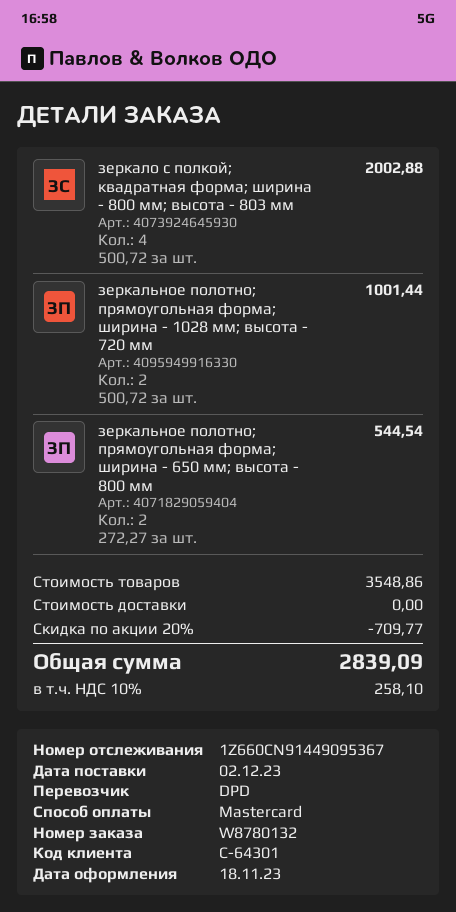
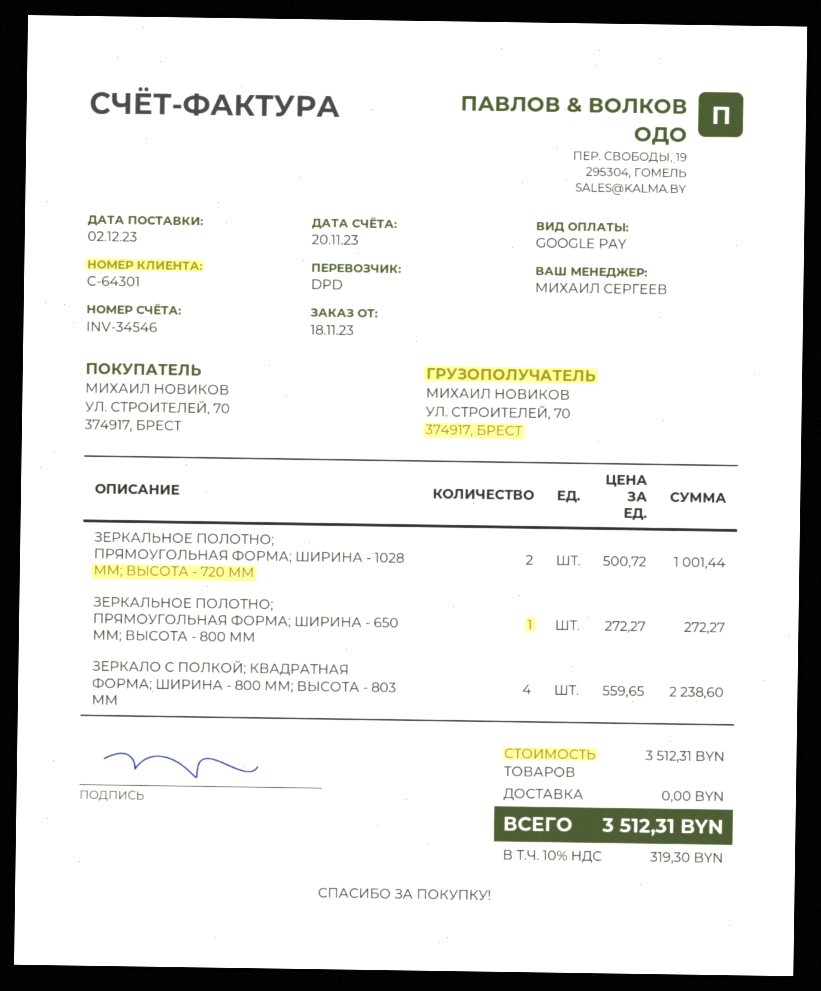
payment method: Mastercard -> Google Pay
зеркало с полкой; квадратная форма; ширина - 800 мм; высота - 803 мм: 4 x 500.72 = 2002.88 -> 4 x 559.65 = 2238.60
зеркальное полотно; прямоугольная форма; ширина - 650 мм; высота - 800 мм: 2 x 272.27 = 544.54 -> 1 x 272.27 = 272.27
subtotal: 3548.86 -> 3512.31
discount: 20% = 709.77 -> none
tax: 10% = 258.10 -> 10% = 319.30
total: 2839.09 -> 3512.31

